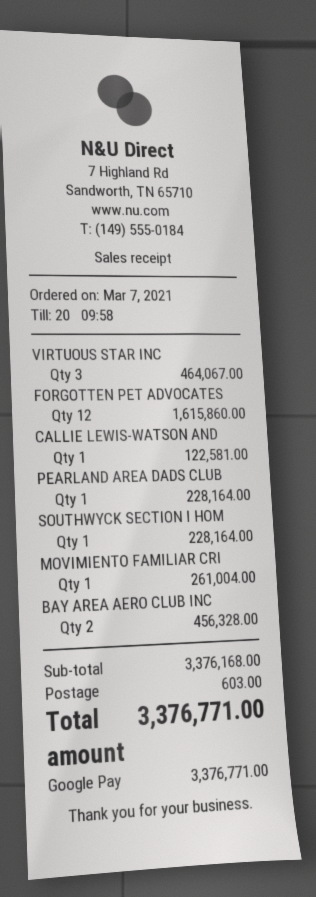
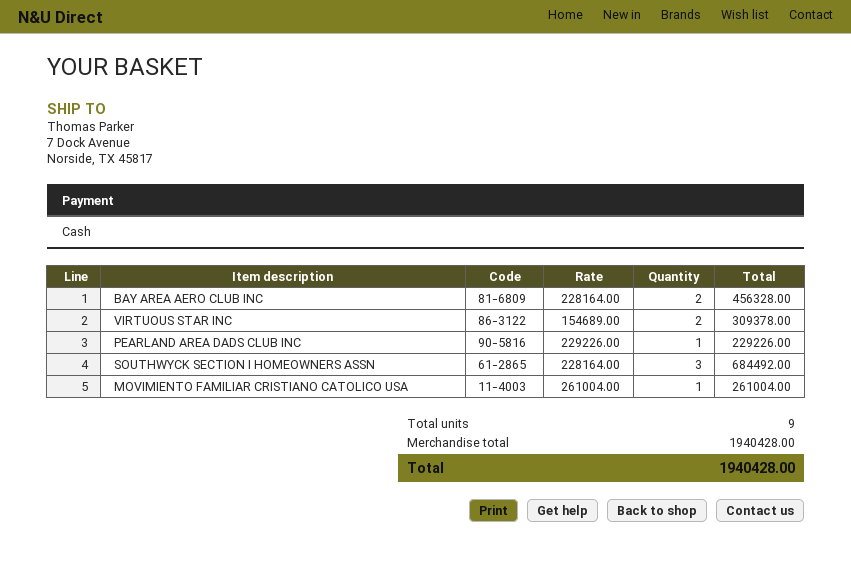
payment method: Google Pay -> cash
VIRTUOUS STAR INC: 3 for 464067.00 -> 2 for 309378.00
FORGOTTEN PET ADVOCATES: 12 for 1615860.00 -> none
CALLIE LEWIS-WATSON AND: 1 for 122581.00 -> none
PEARLAND AREA DADS CLUB: 1 for 228164.00 -> 1 for 229226.00
SOUTHWYCK SECTION I HOM: 1 for 228164.00 -> 3 for 684492.00
subtotal: 3376168.00 -> 1940428.00
shipping: 603.00 -> none
total: 3376771.00 -> 1940428.00

